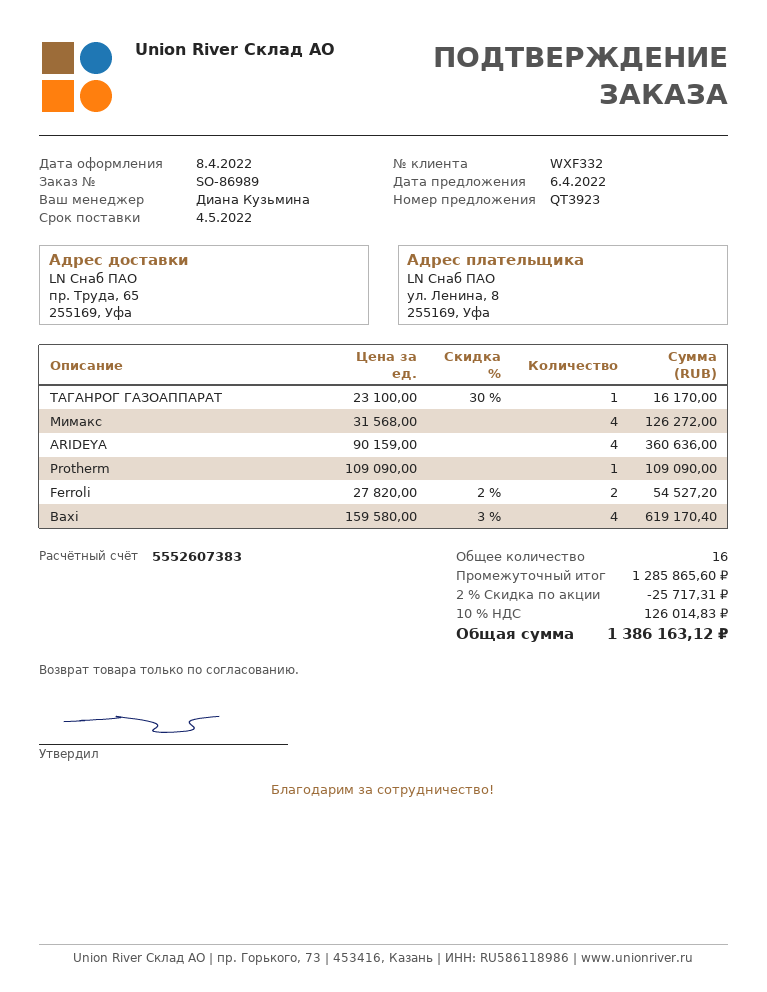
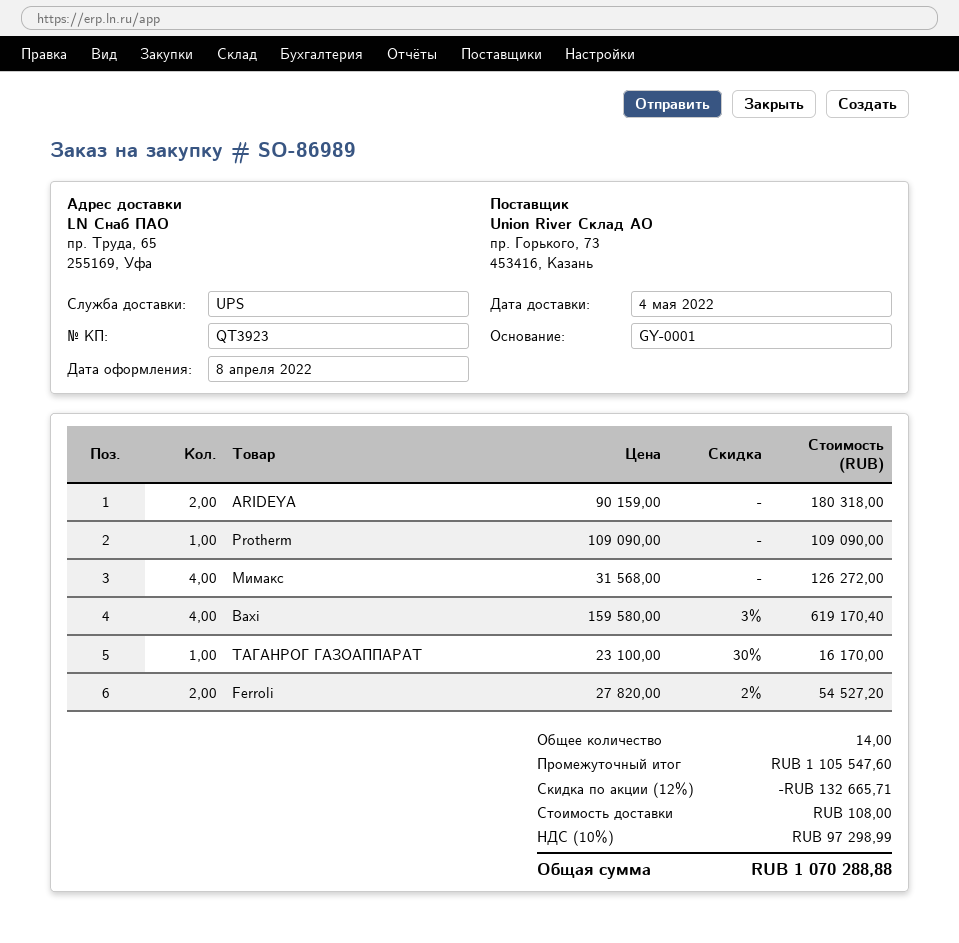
ARIDEYA: 4 x 90159.00 = 360636.00 -> 2 x 90159.00 = 180318.00
total quantity: 16 -> 14
subtotal: 1285865.60 -> 1105547.60
discount: 2% = 25717.31 -> 12% = 132665.71
shipping: none -> 108.00
tax: 10% = 126014.83 -> 10% = 97298.99
total: 1386163.12 -> 1070288.88

